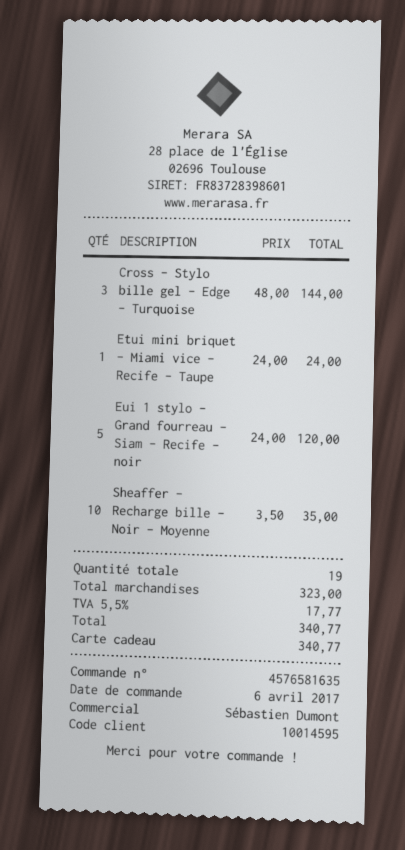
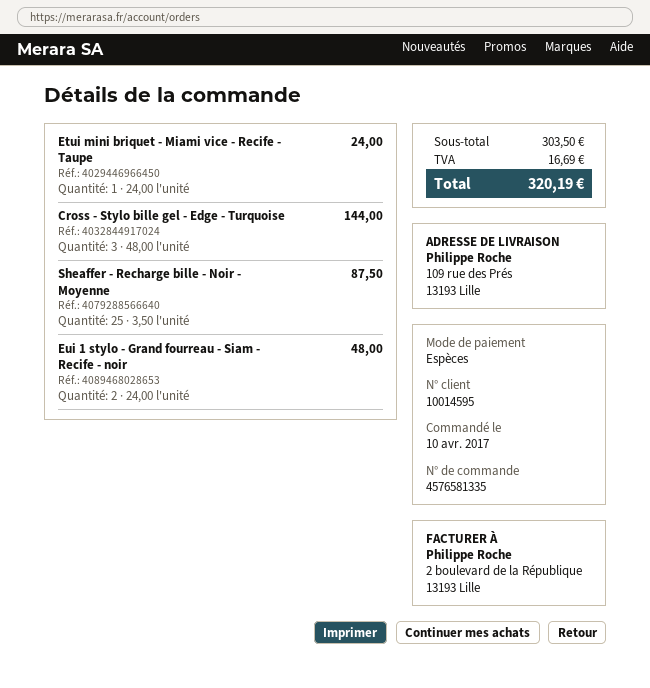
order number: 4576581635 -> 4576581335
order date: 2017-04-06 -> 2017-04-10
payment method: gift card -> cash
Eui 1 stylo - Grand fourreau - Siam - Recife - noir: 5 x 24.00 = 120.00 -> 2 x 24.00 = 48.00
Sheaffer - Recharge bille - Noir - Moyenne: 10 x 3.50 = 35.00 -> 25 x 3.50 = 87.50
subtotal: 323.00 -> 303.50
tax: 17.77 -> 16.69
total: 340.77 -> 320.19

